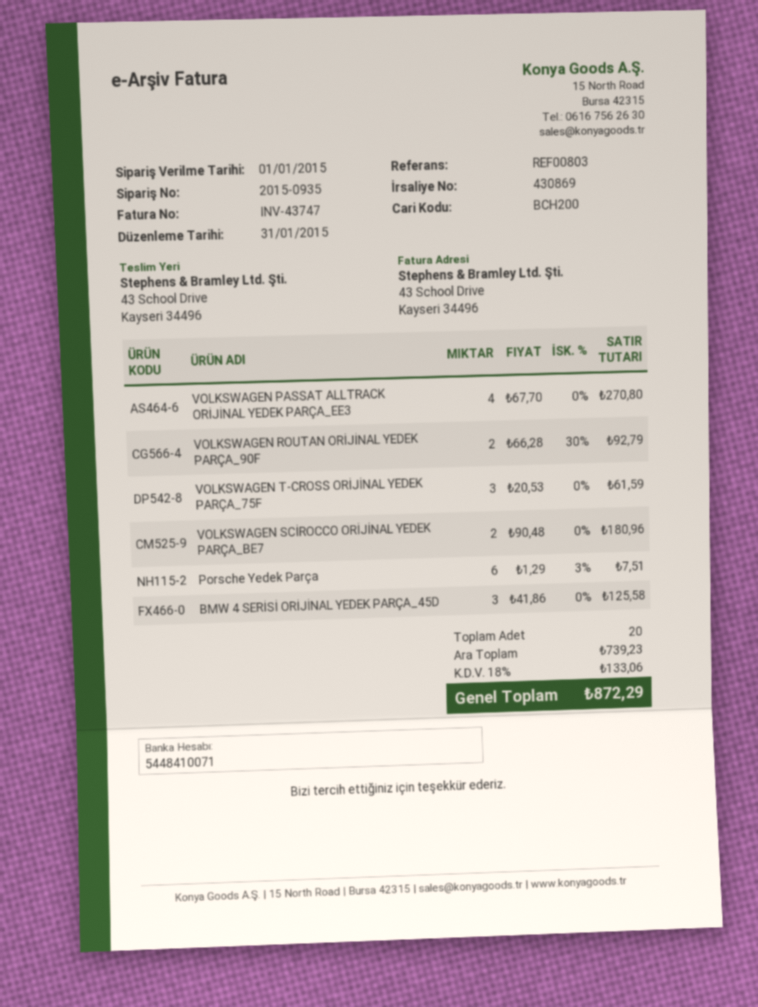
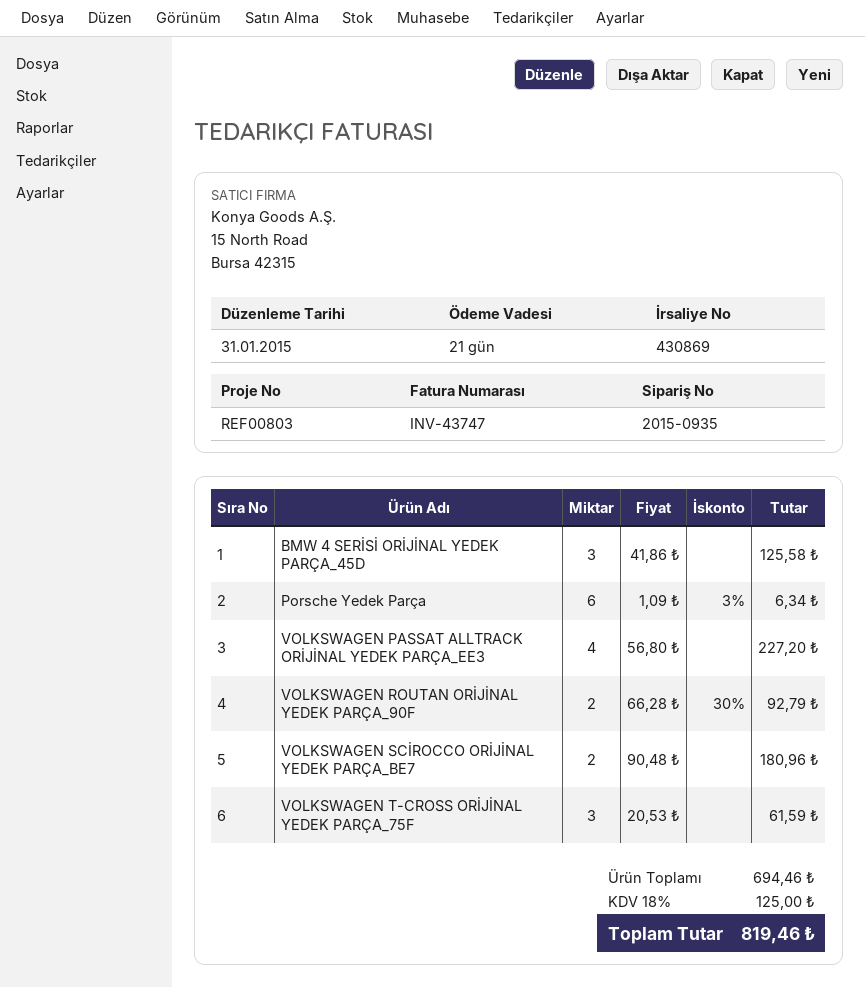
VOLKSWAGEN PASSAT ALLTRACK ORİJİNAL YEDEK PARÇA_EE3: 4 x 67.70 = 270.80 -> 4 x 56.80 = 227.20
Porsche Yedek Parça: 6 x 1.29 - 3% = 7.51 -> 6 x 1.09 - 3% = 6.34
subtotal: 739.23 -> 694.46
tax: 18% = 133.06 -> 18% = 125.00
total: 872.29 -> 819.46

